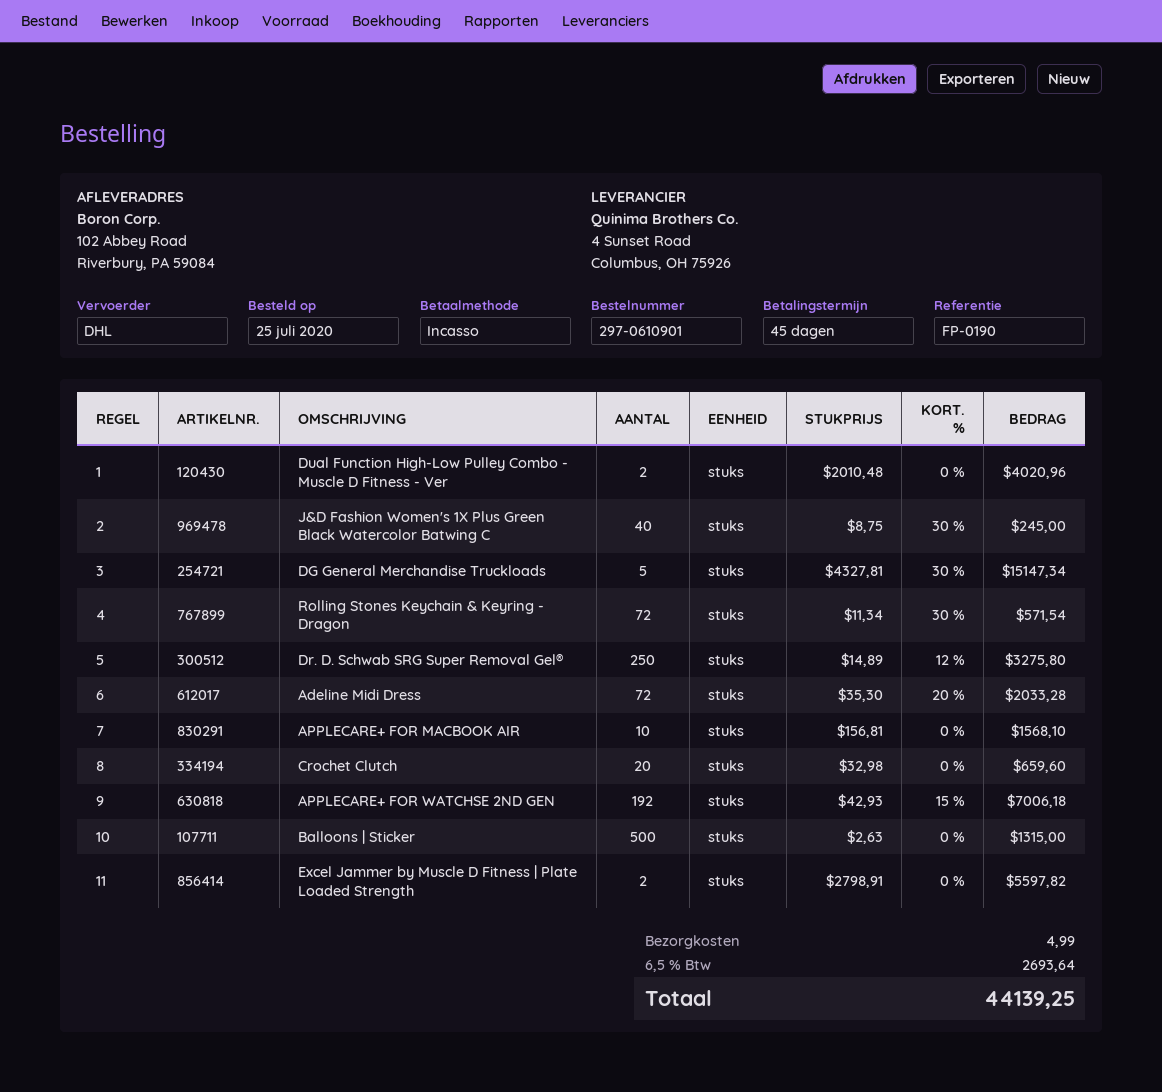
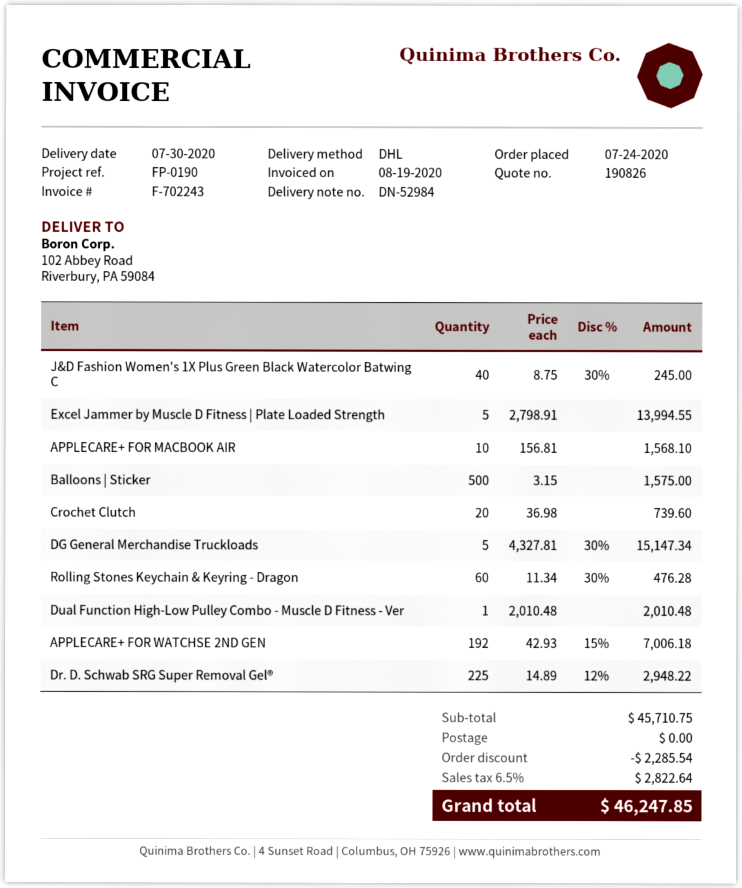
order date: 2020-07-25 -> 2020-07-24
Dual Function High-Low Pulley Combo - Muscle D Fitness - Ver: 2 x 2010.48 = 4020.96 -> 1 x 2010.48 = 2010.48
Rolling Stones Keychain & Keyring - Dragon: 72 x 11.34 - 30% = 571.54 -> 60 x 11.34 - 30% = 476.28
Dr. D. Schwab SRG Super Removal Gel®: 250 x 14.89 - 12% = 3275.80 -> 225 x 14.89 - 12% = 2948.22
Adeline Midi Dress: 72 x 35.30 - 20% = 2033.28 -> none
Crochet Clutch: 20 x 32.98 = 659.60 -> 20 x 36.98 = 739.60
Balloons | Sticker: 500 x 2.63 = 1315.00 -> 500 x 3.15 = 1575.00
Excel Jammer by Muscle D Fitness | Plate Loaded Strength: 2 x 2798.91 = 5597.82 -> 5 x 2798.91 = 13994.55
discount: none -> 2285.54
shipping: 4.99 -> 0.00
tax: 6.5% = 2693.64 -> 6.5% = 2822.64
total: 44139.25 -> 46247.85

